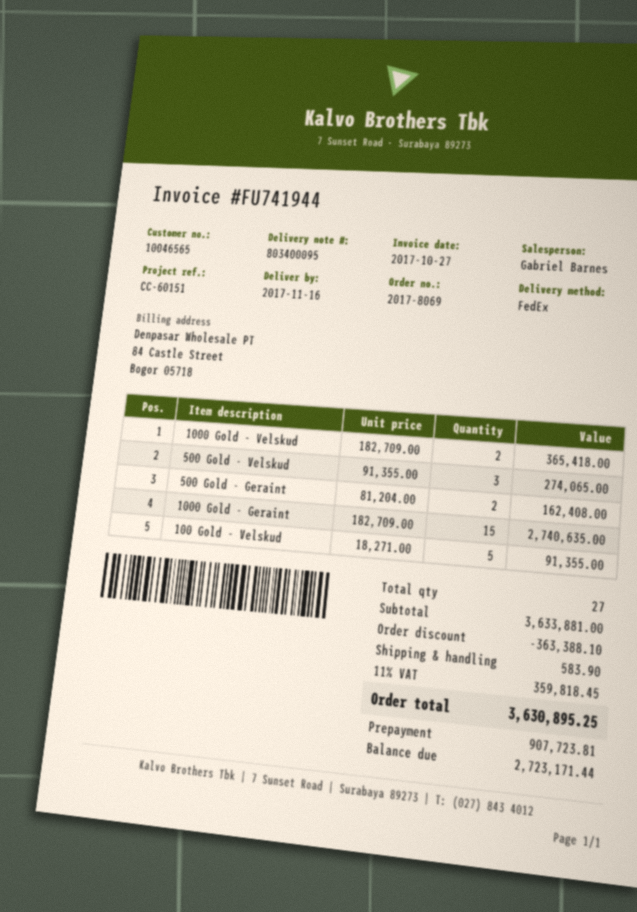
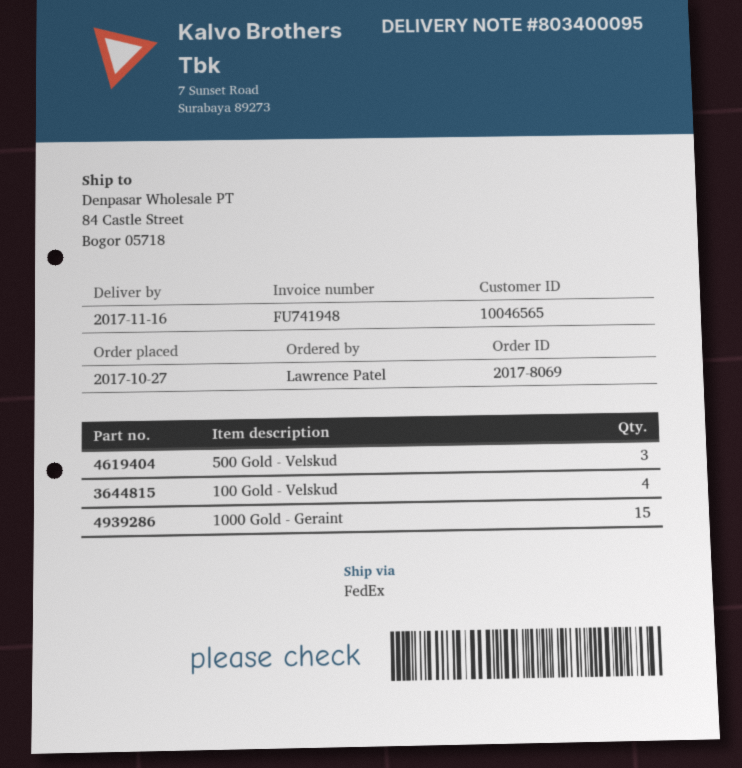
invoice number: FU741944 -> FU741948
1000 Gold - Velskud: 2 -> none
500 Gold - Geraint: 2 -> none
100 Gold - Velskud: 5 -> 4

